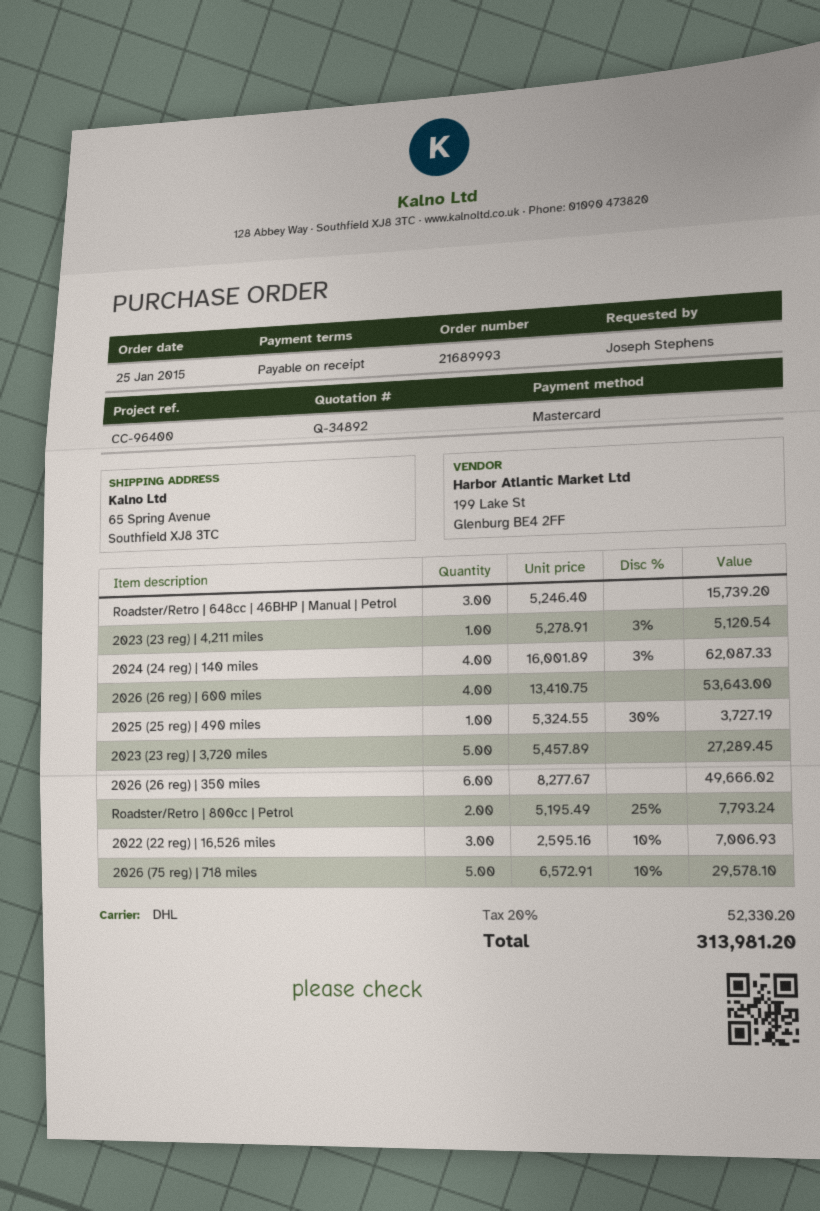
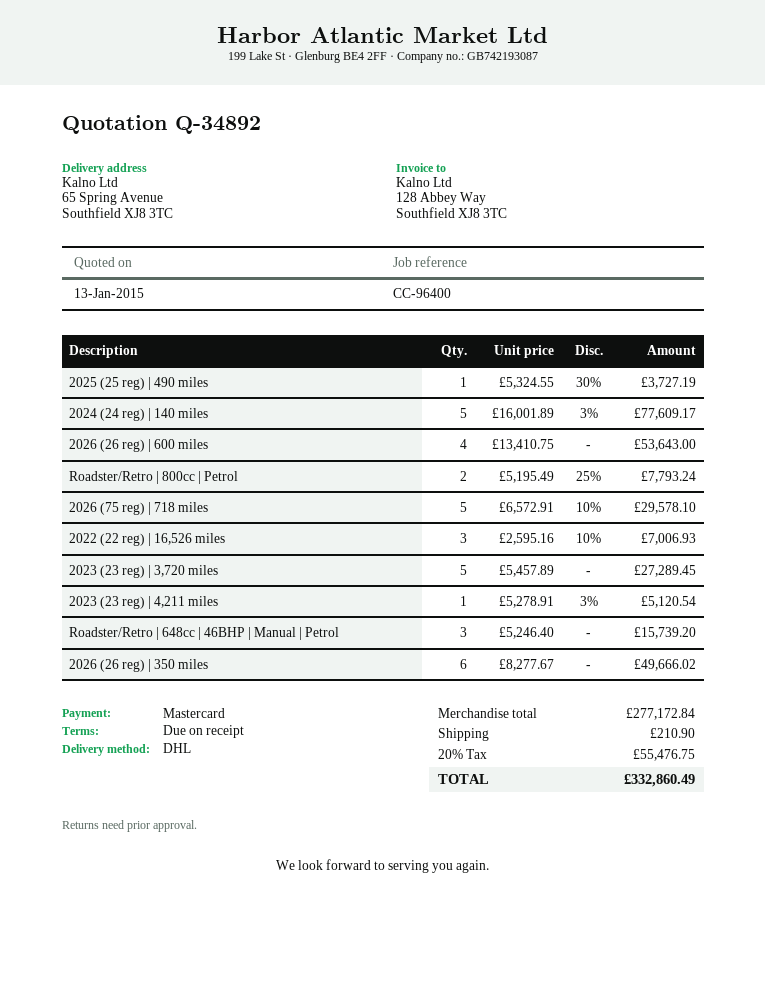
2024 (24 reg) | 140 miles: 4 x 16001.89 - 3% = 62087.33 -> 5 x 16001.89 - 3% = 77609.17
shipping: none -> 210.90
tax: 20% = 52330.20 -> 20% = 55476.75
total: 313981.20 -> 332860.49

